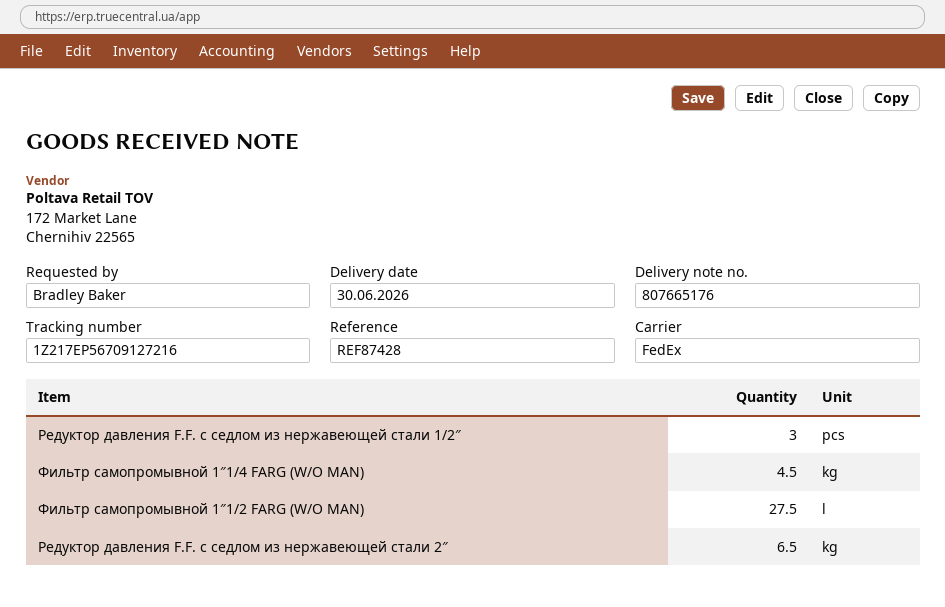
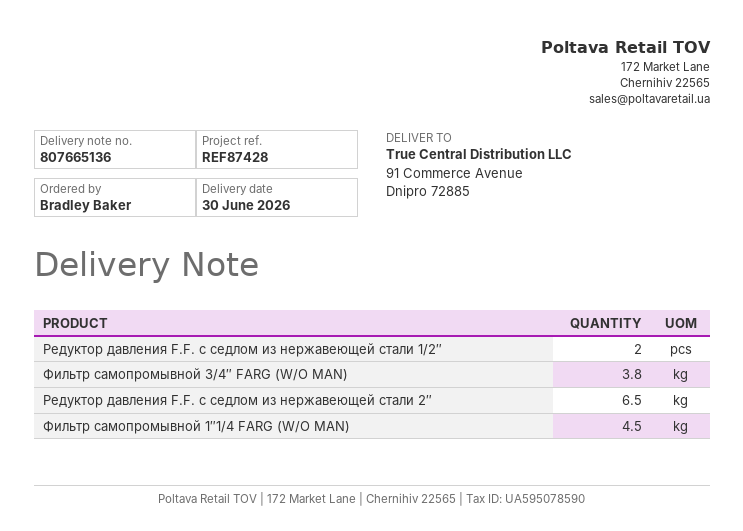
delivery note number: 807665176 -> 807665136
Редуктор давления F.F. с седлом из нержавеющей стали 1/2″: 3 -> 2
Фильтр самопромывной 1″1/2 FARG (W/O MAN): 27.5 -> none
Фильтр самопромывной 3/4″ FARG (W/O MAN): none -> 3.8

